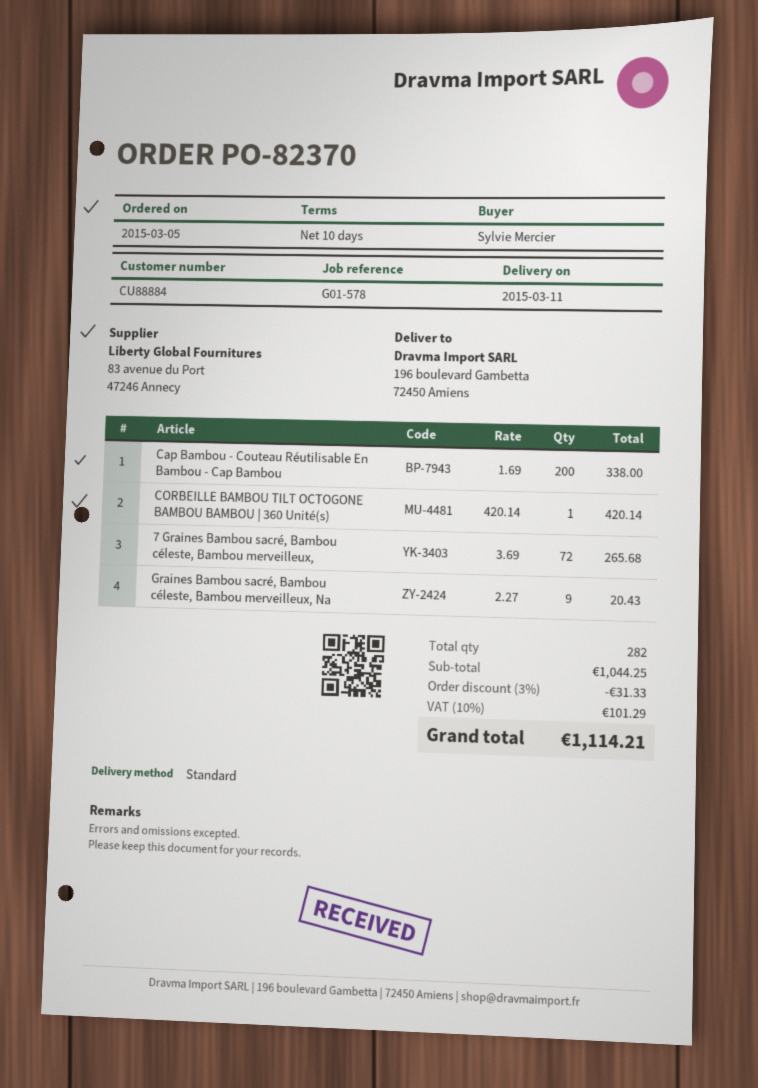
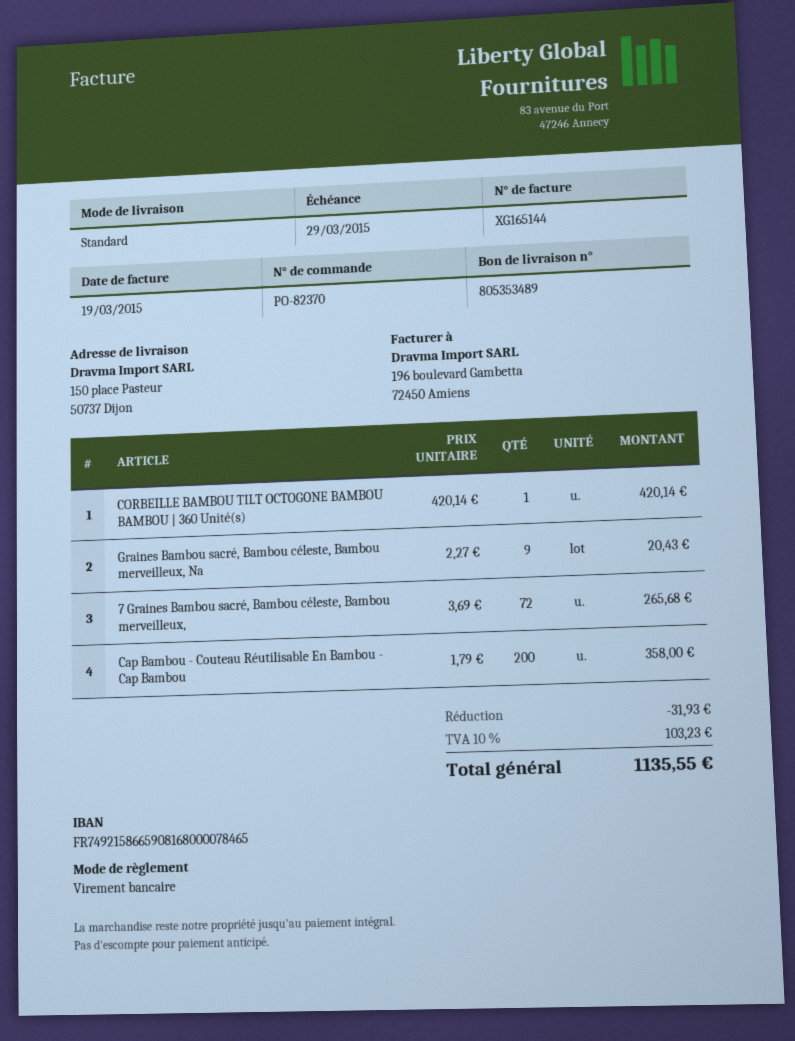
ship to: 196 boulevard Gambetta, 72450 Amiens -> 150 place Pasteur, 50737 Dijon
Cap Bambou - Couteau Réutilisable En Bambou - Cap Bambou: 200 x 1.69 = 338.00 -> 200 x 1.79 = 358.00
discount: 31.33 -> 31.93
tax: 10% = 101.29 -> 10% = 103.23
total: 1114.21 -> 1135.55

